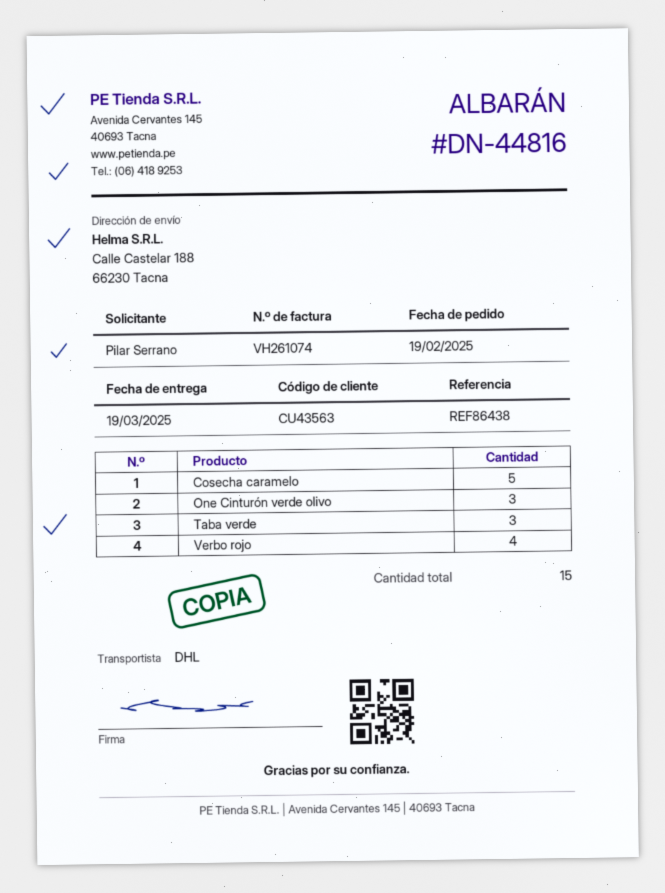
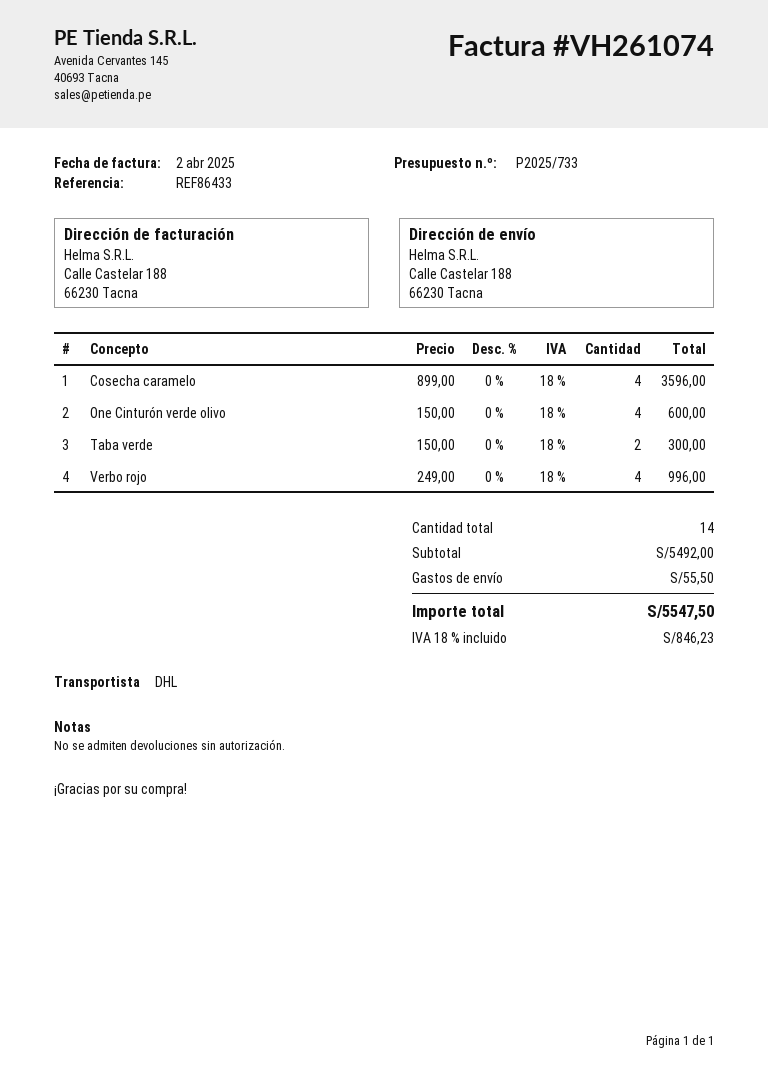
reference: REF86438 -> REF86433
Cosecha caramelo: 5 -> 4
One Cinturón verde olivo: 3 -> 4
Taba verde: 3 -> 2
total quantity: 15 -> 14

